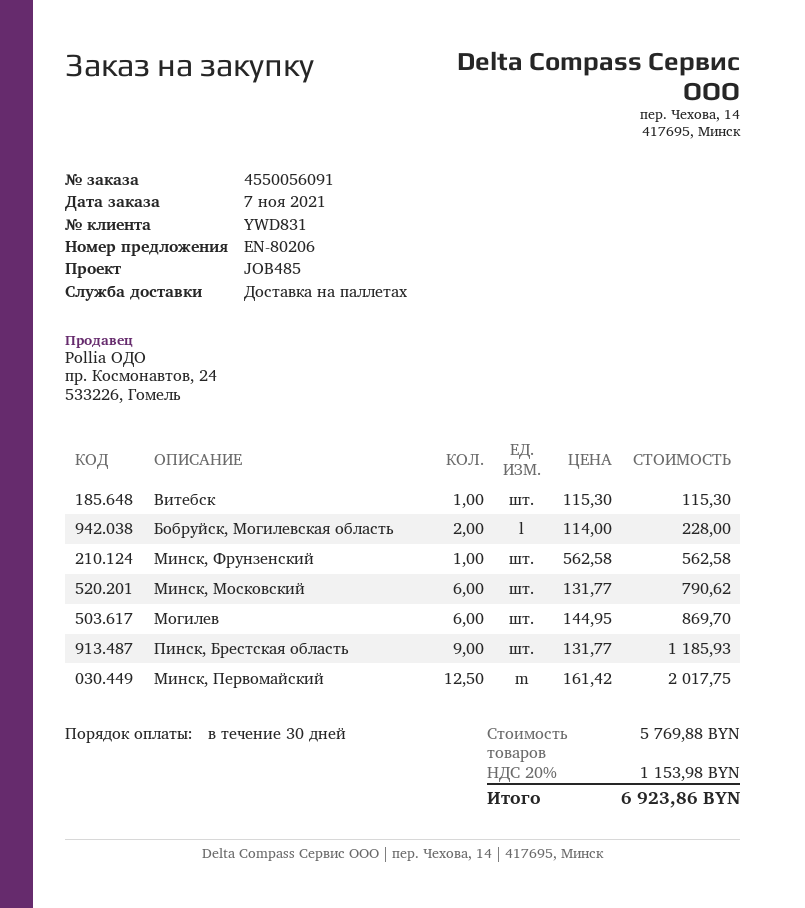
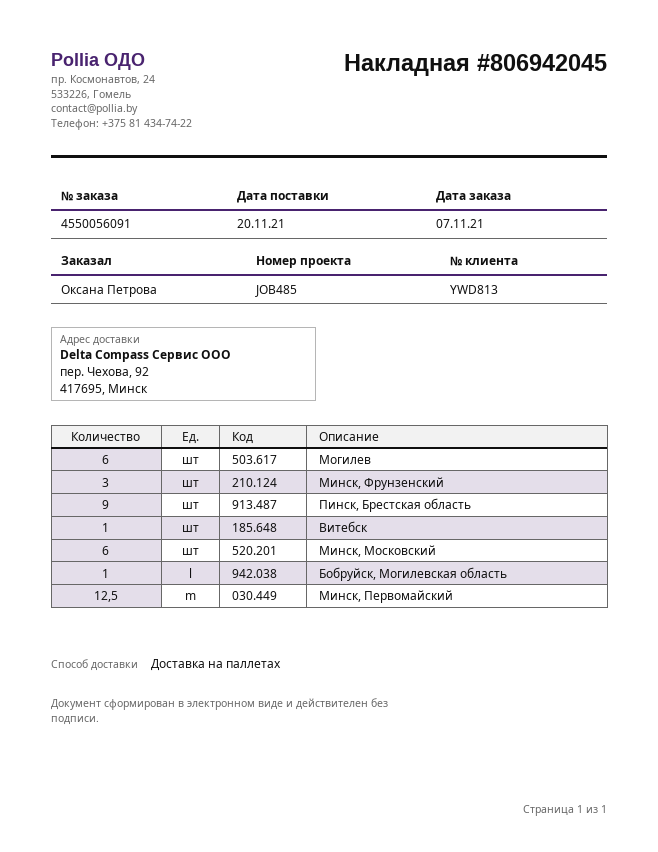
customer number: YWD831 -> YWD813
Бобруйск, Могилевская область: 2 -> 1
Минск, Фрунзенский: 1 -> 3

